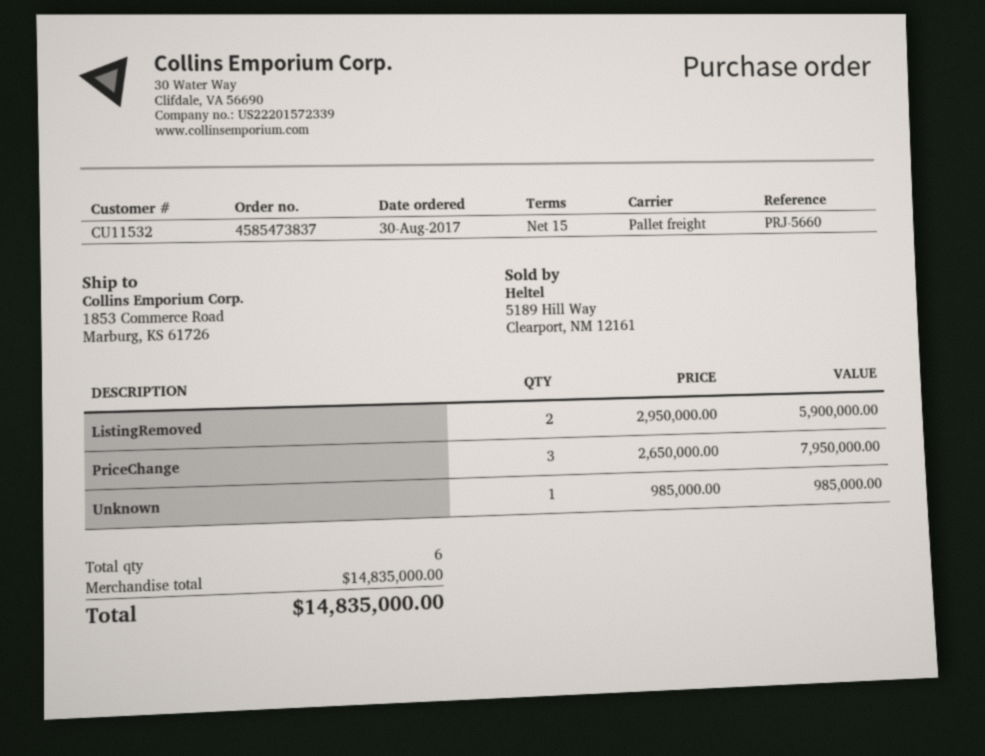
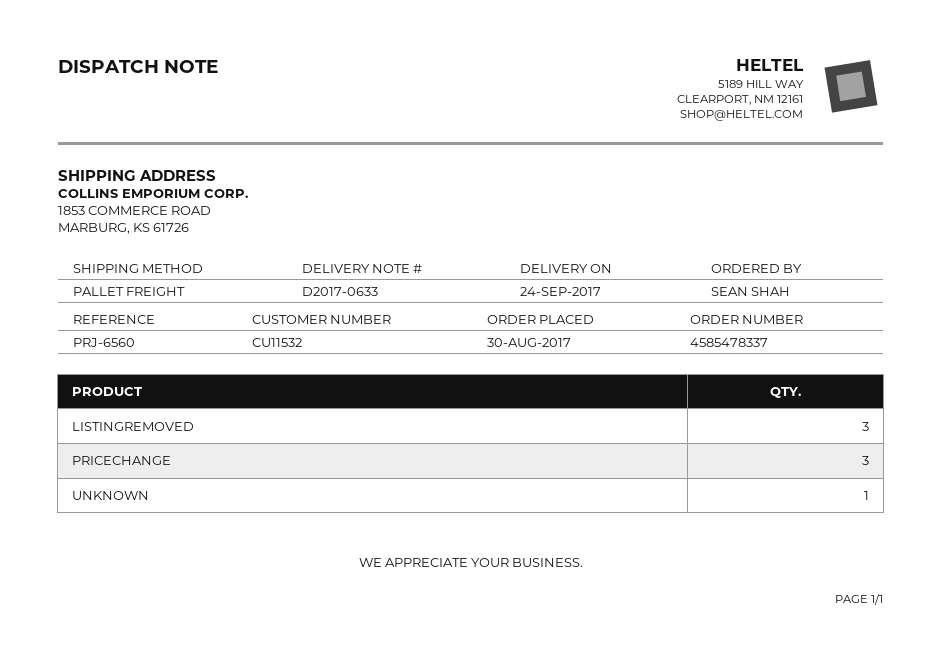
order number: 4585473837 -> 4585478337
reference: PRJ-5660 -> PRJ-6560
ListingRemoved: 2 -> 3

